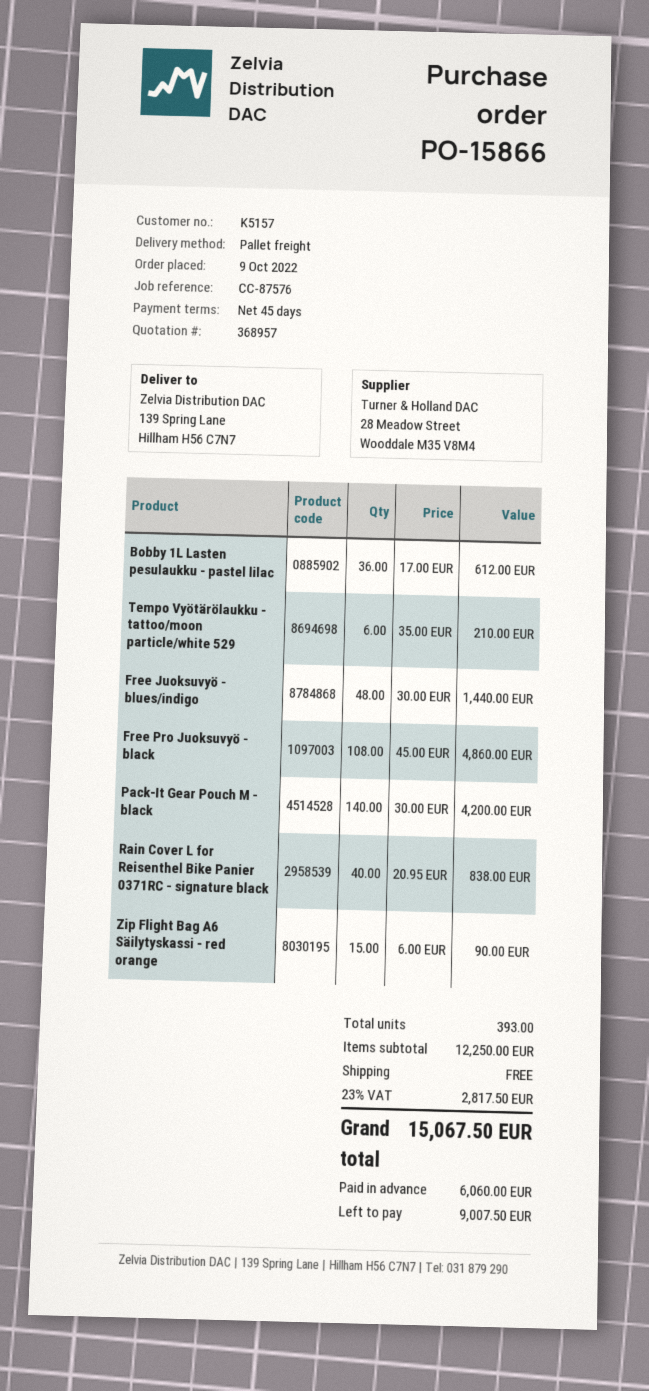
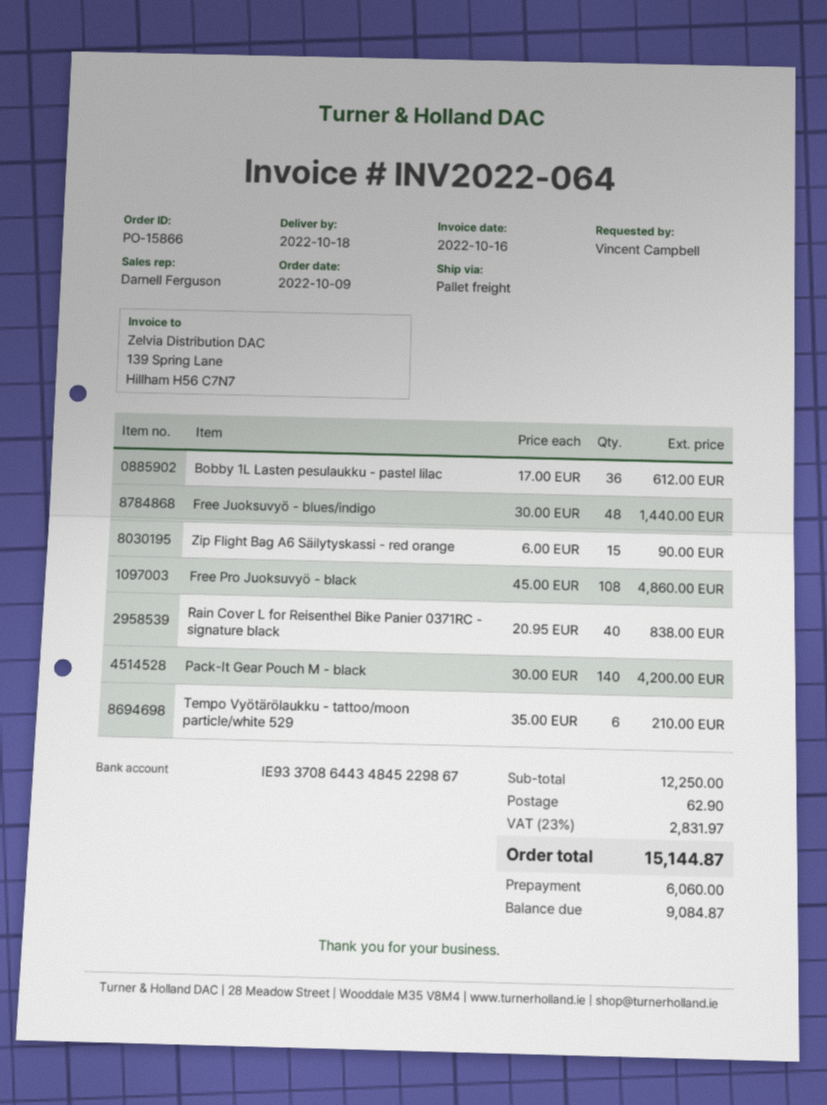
shipping: 0.00 -> 62.90
tax: 23% = 2817.50 -> 23% = 2831.97
total: 15067.50 -> 15144.87
balance: 9007.50 -> 9084.87

